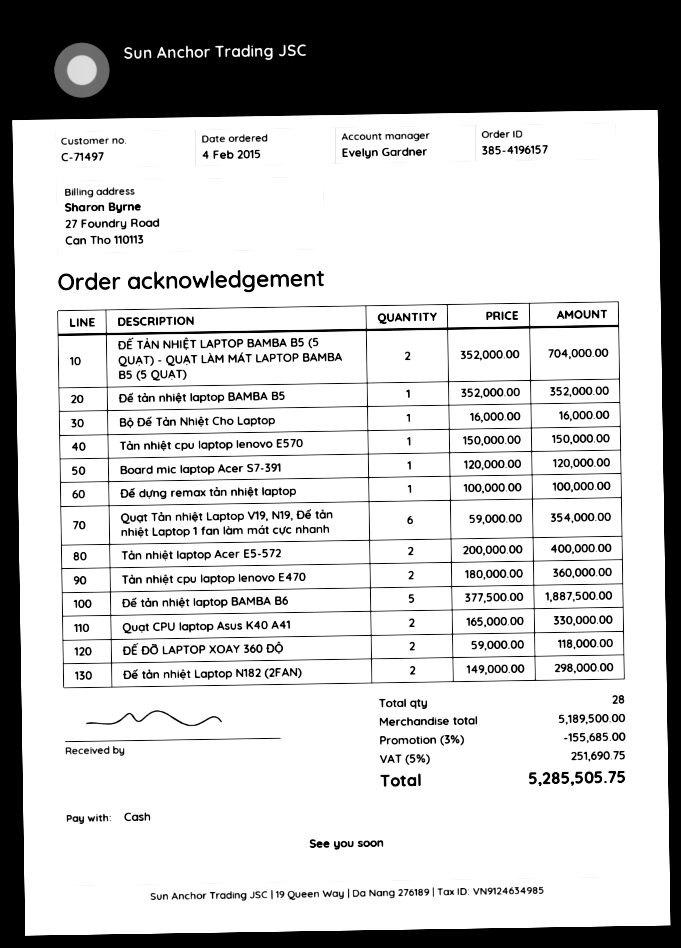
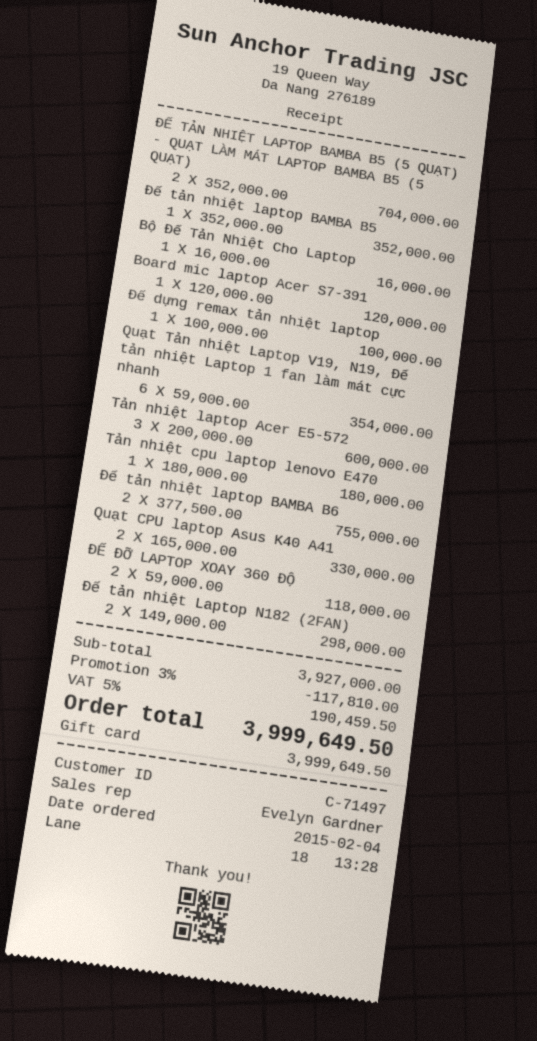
payment method: cash -> gift card
Tản nhiệt cpu laptop lenovo E570: 1 x 150000.00 = 150000.00 -> none
Tản nhiệt laptop Acer E5-572: 2 x 200000.00 = 400000.00 -> 3 x 200000.00 = 600000.00
Tản nhiệt cpu laptop lenovo E470: 2 x 180000.00 = 360000.00 -> 1 x 180000.00 = 180000.00
Đế tản nhiệt laptop BAMBA B6: 5 x 377500.00 = 1887500.00 -> 2 x 377500.00 = 755000.00
subtotal: 5189500.00 -> 3927000.00
discount: 3% = 155685.00 -> 3% = 117810.00
tax: 5% = 251690.75 -> 5% = 190459.50
total: 5285505.75 -> 3999649.50

